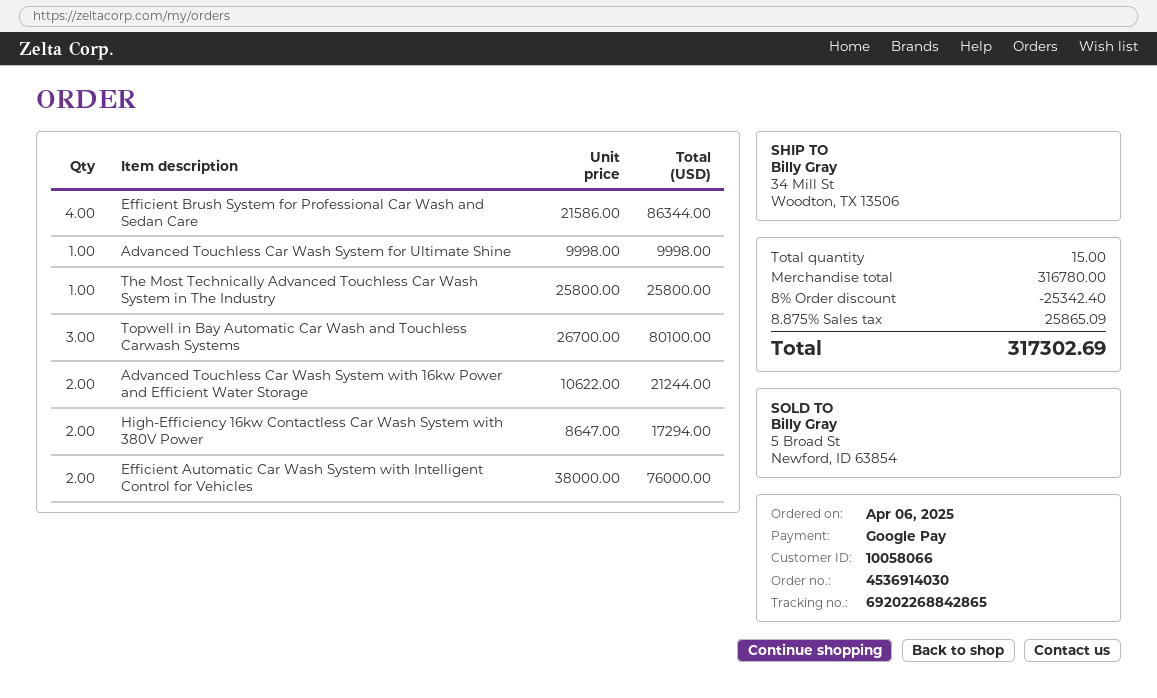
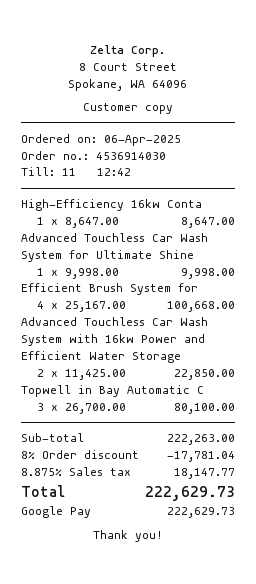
Efficient Brush System for Professional Car Wash and Sedan Care: 4 x 21586.00 = 86344.00 -> 4 x 25167.00 = 100668.00
The Most Technically Advanced Touchless Car Wash System in The Industry: 1 x 25800.00 = 25800.00 -> none
Advanced Touchless Car Wash System with 16kw Power and Efficient Water Storage: 2 x 10622.00 = 21244.00 -> 2 x 11425.00 = 22850.00
High-Efficiency 16kw Contactless Car Wash System with 380V Power: 2 x 8647.00 = 17294.00 -> 1 x 8647.00 = 8647.00
Efficient Automatic Car Wash System with Intelligent Control for Vehicles: 2 x 38000.00 = 76000.00 -> none
subtotal: 316780.00 -> 222263.00
discount: 8% = 25342.40 -> 8% = 17781.04
tax: 8.875% = 25865.09 -> 8.875% = 18147.77
total: 317302.69 -> 222629.73

